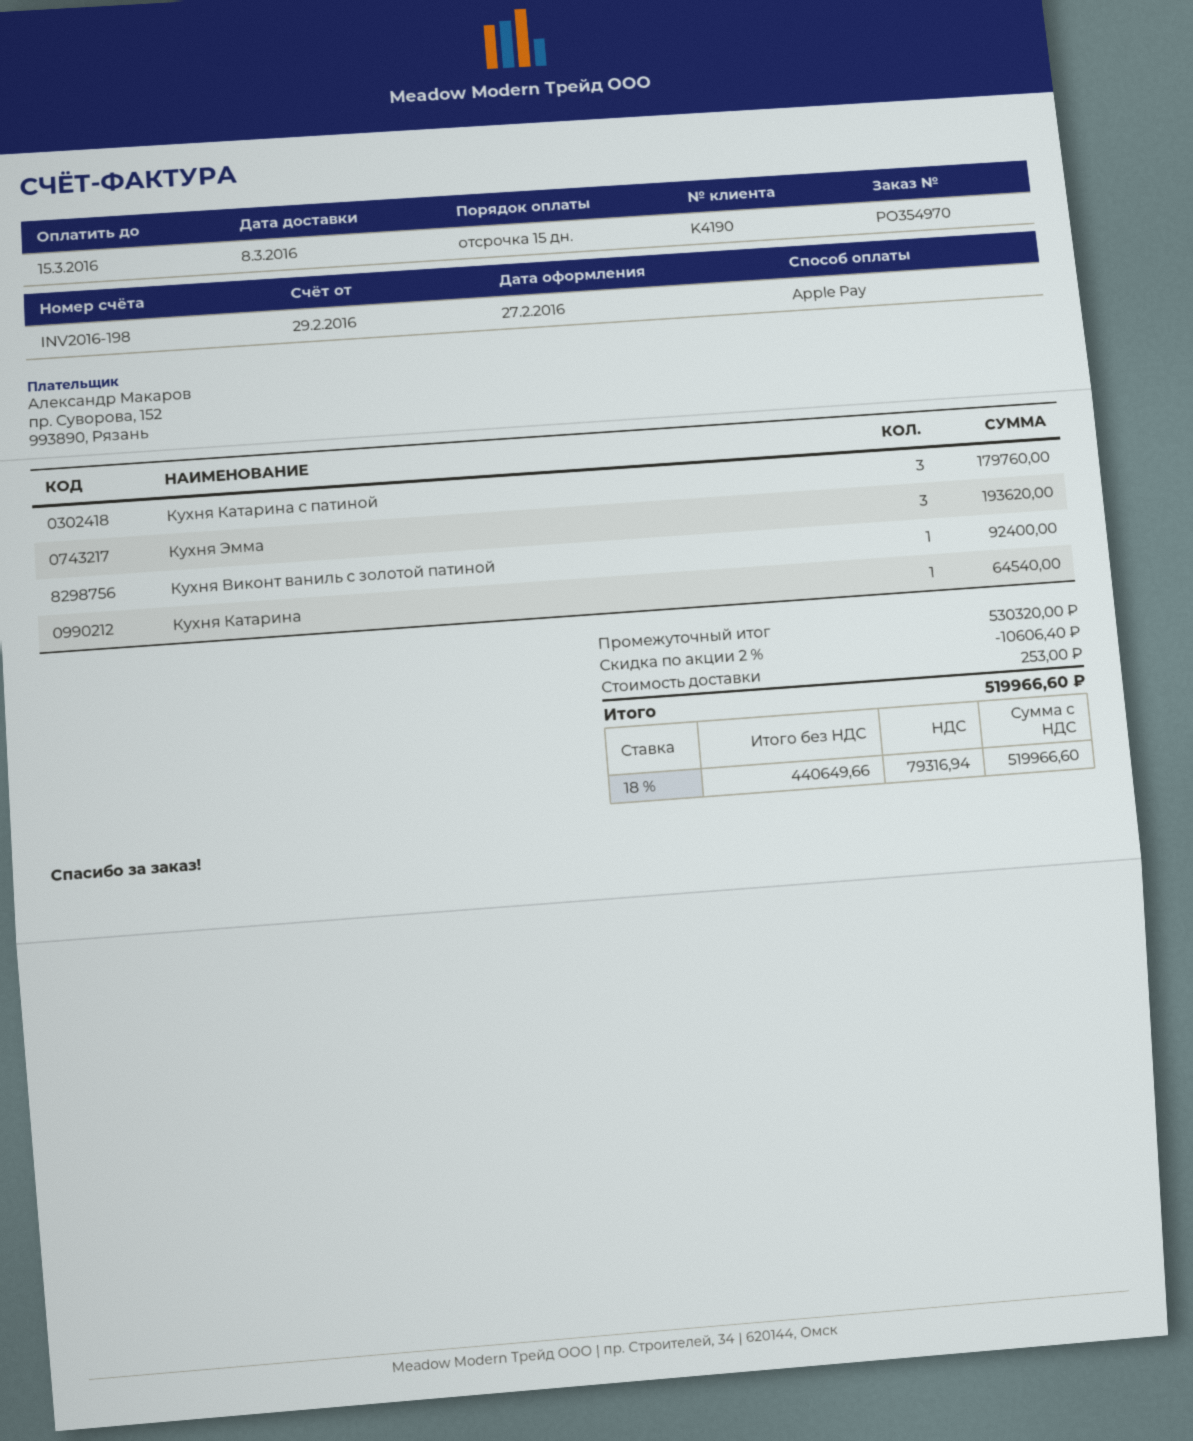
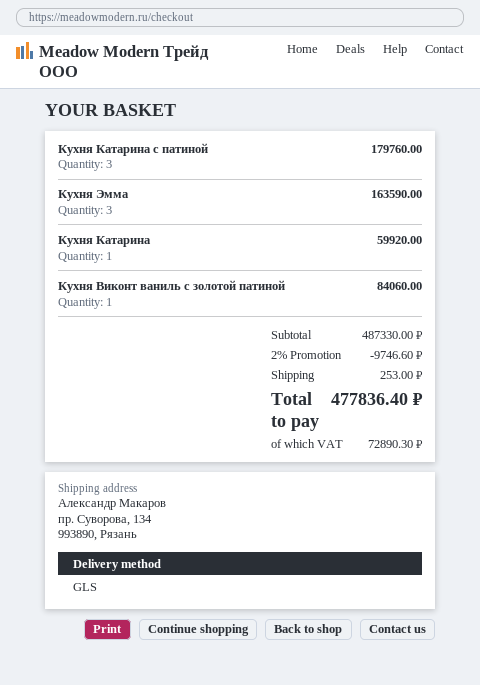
Кухня Эмма: 3 for 193620.00 -> 3 for 163590.00
Кухня Виконт ваниль с золотой патиной: 1 for 92400.00 -> 1 for 84060.00
Кухня Катарина: 1 for 64540.00 -> 1 for 59920.00
subtotal: 530320.00 -> 487330.00
discount: 2% = 10606.40 -> 2% = 9746.60
tax: 79316.94 -> 72890.30
total: 519966.60 -> 477836.40

